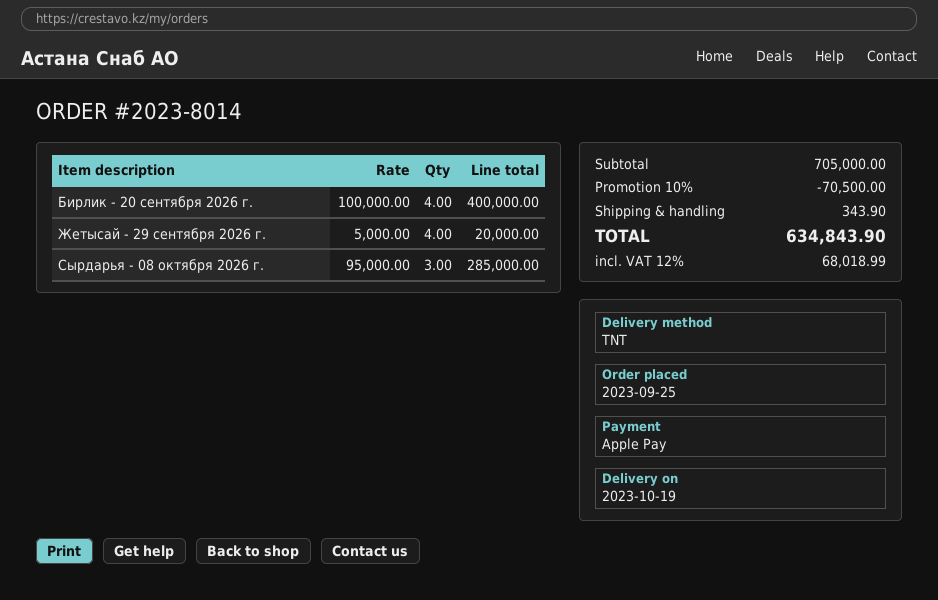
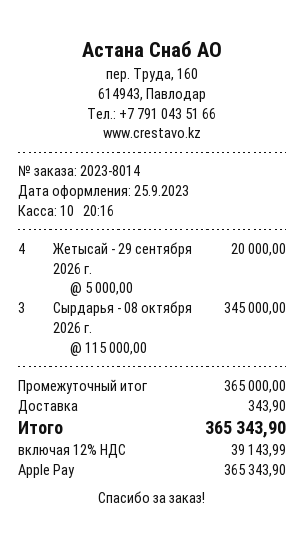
Бирлик - 20 сентября 2026 г.: 4 x 100000.00 = 400000.00 -> none
Сырдарья - 08 октября 2026 г.: 3 x 95000.00 = 285000.00 -> 3 x 115000.00 = 345000.00
subtotal: 705000.00 -> 365000.00
discount: 10% = 70500.00 -> none
tax: 12% = 68018.99 -> 12% = 39143.99
total: 634843.90 -> 365343.90

